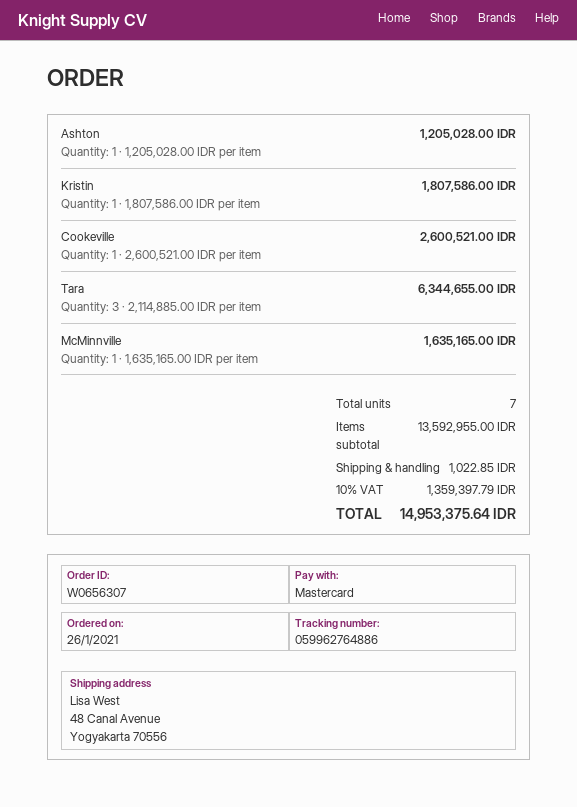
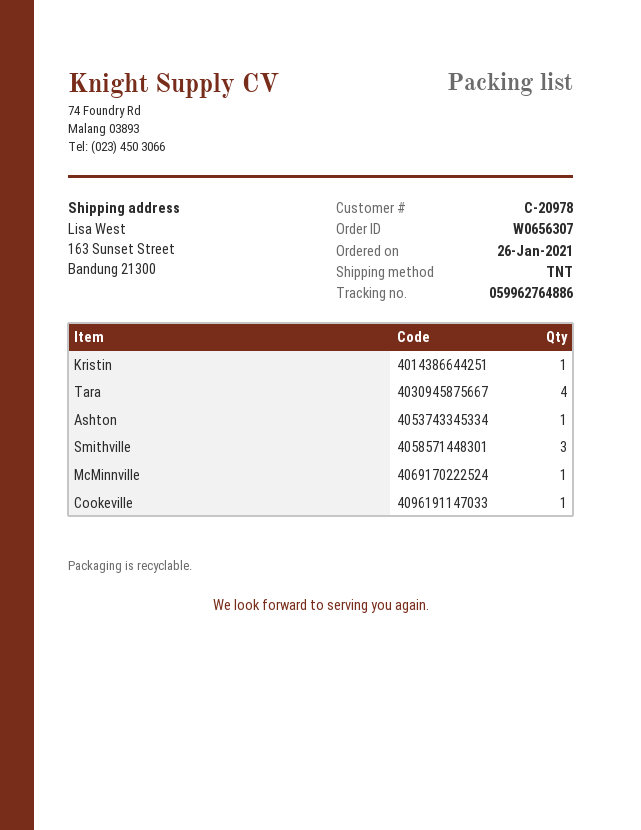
ship to: 48 Canal Avenue, Yogyakarta 70556 -> 163 Sunset Street, Bandung 21300
Tara: 3 -> 4
Smithville: none -> 3

